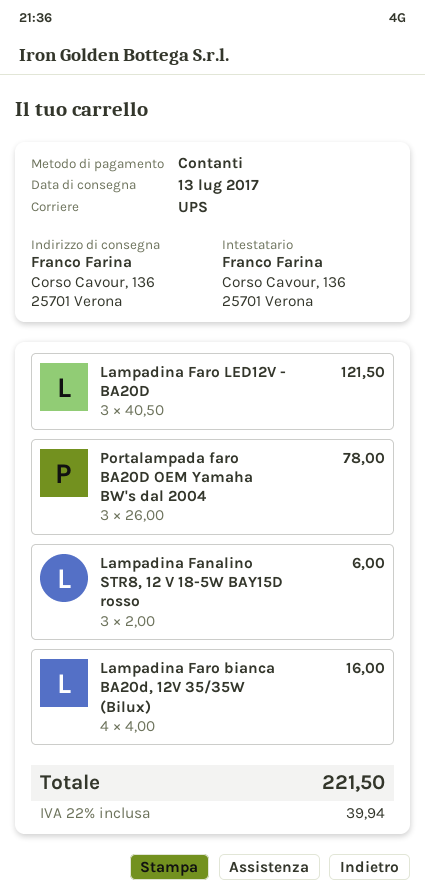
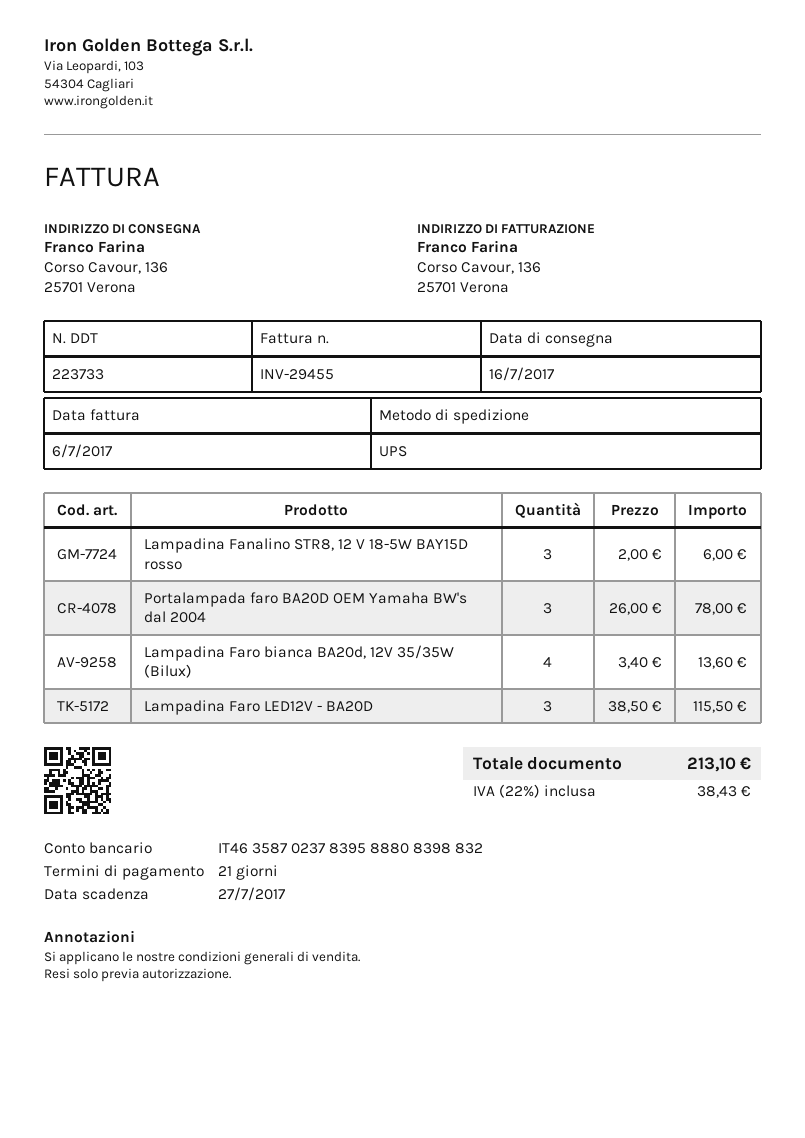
delivery date: 2017-07-13 -> 2017-07-16
Lampadina Faro LED12V - BA20D: 3 x 40.50 = 121.50 -> 3 x 38.50 = 115.50
Lampadina Faro bianca BA20d, 12V 35/35W (Bilux): 4 x 4.00 = 16.00 -> 4 x 3.40 = 13.60
tax: 22% = 39.94 -> 22% = 38.43
total: 221.50 -> 213.10

